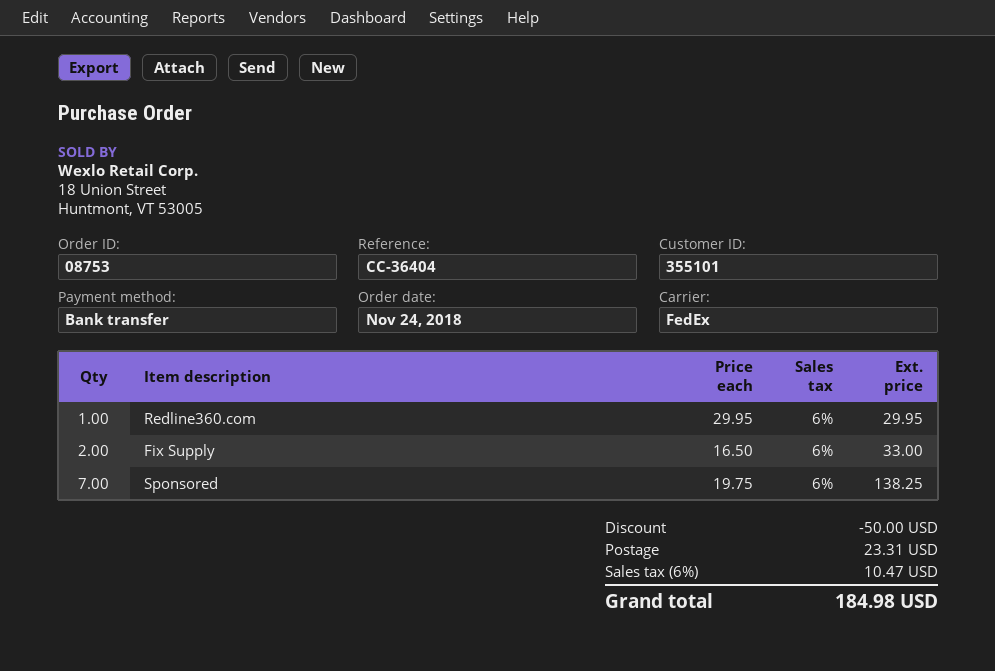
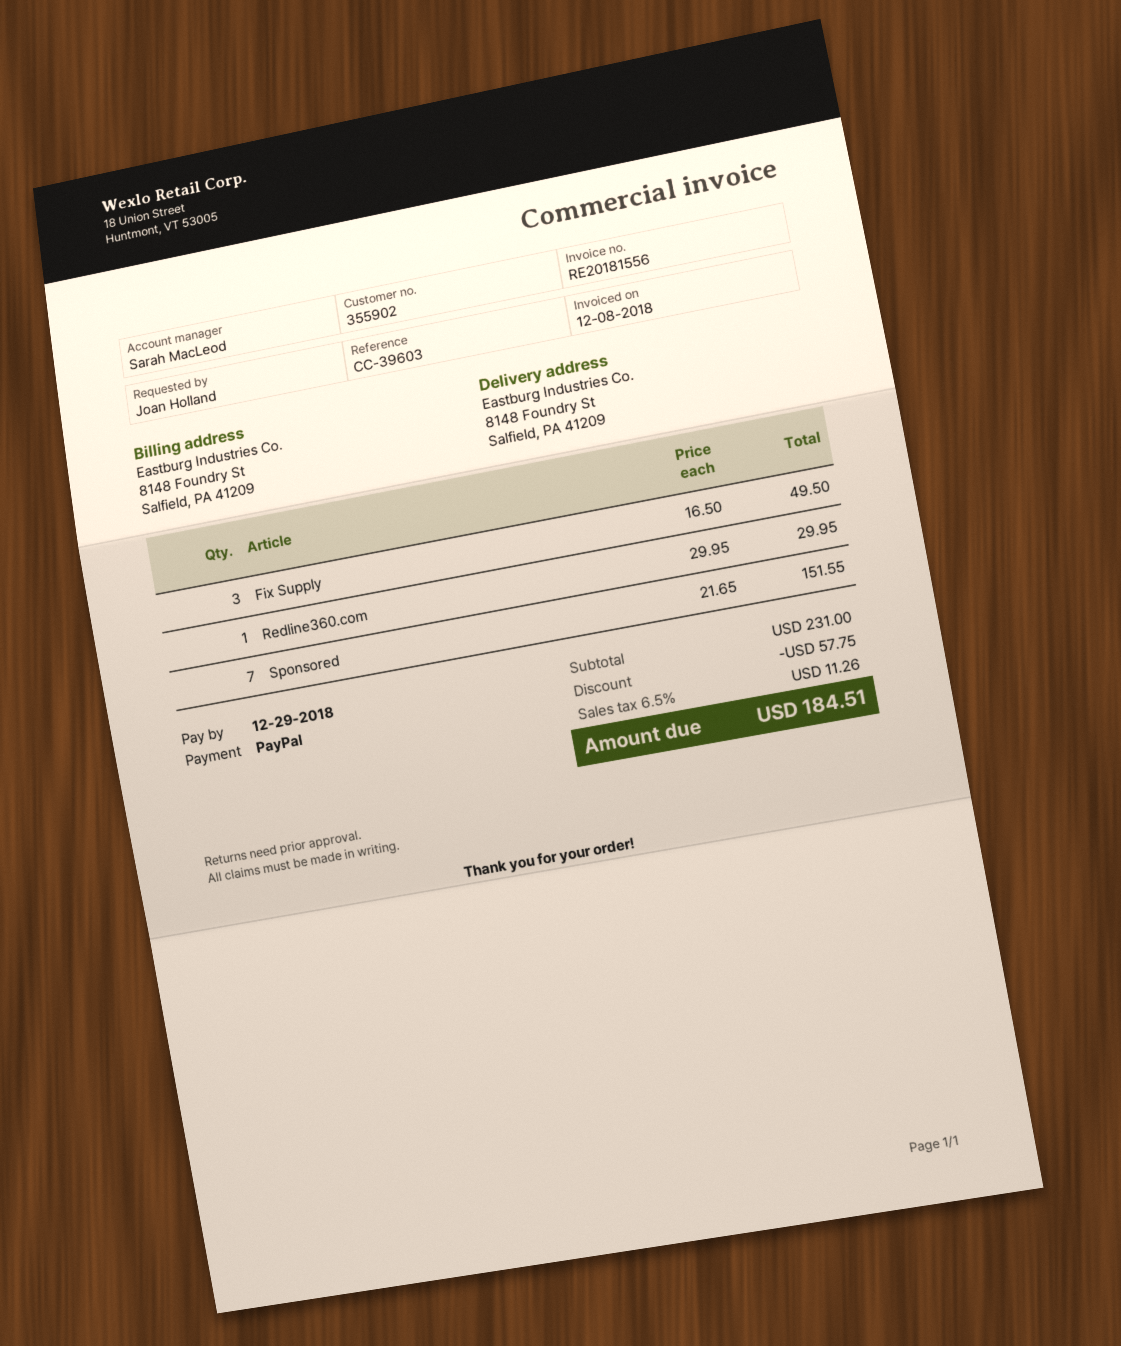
customer number: 355101 -> 355902
reference: CC-36404 -> CC-39603
payment method: bank transfer -> PayPal
Fix Supply: 2 x 16.50 = 33.00 -> 3 x 16.50 = 49.50
Sponsored: 7 x 19.75 = 138.25 -> 7 x 21.65 = 151.55
discount: 50.00 -> 57.75
shipping: 23.31 -> none
tax: 6% = 10.47 -> 6.5% = 11.26
total: 184.98 -> 184.51

